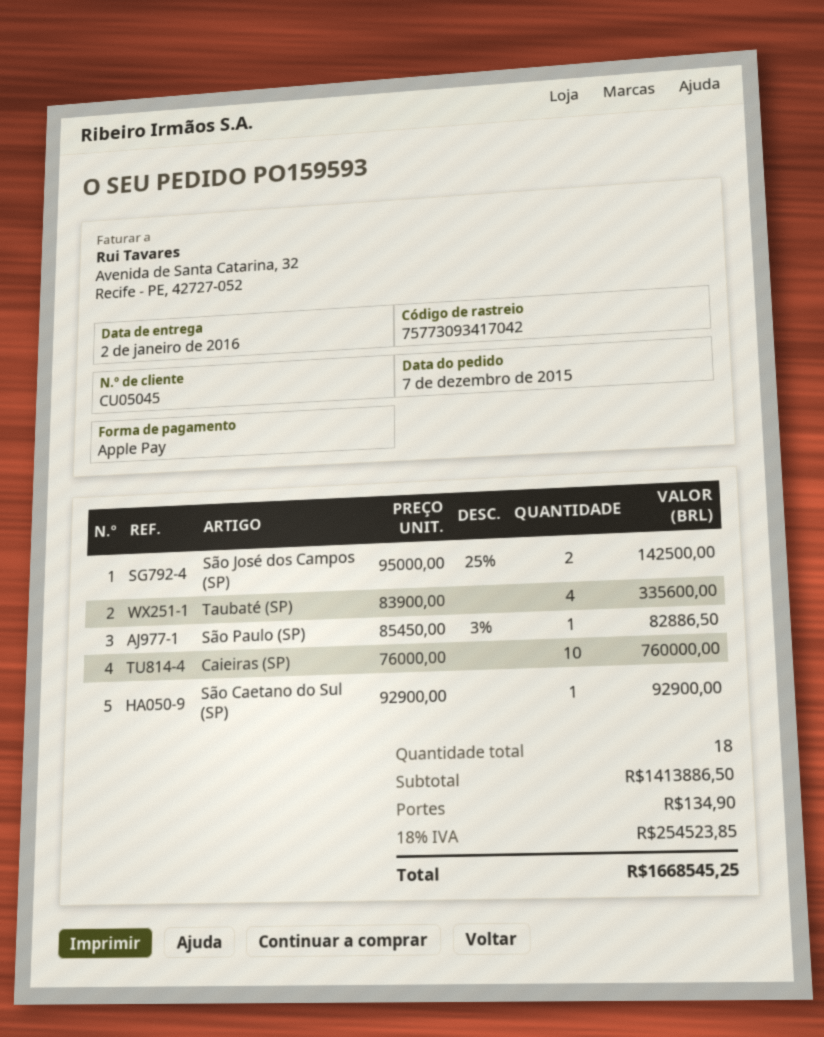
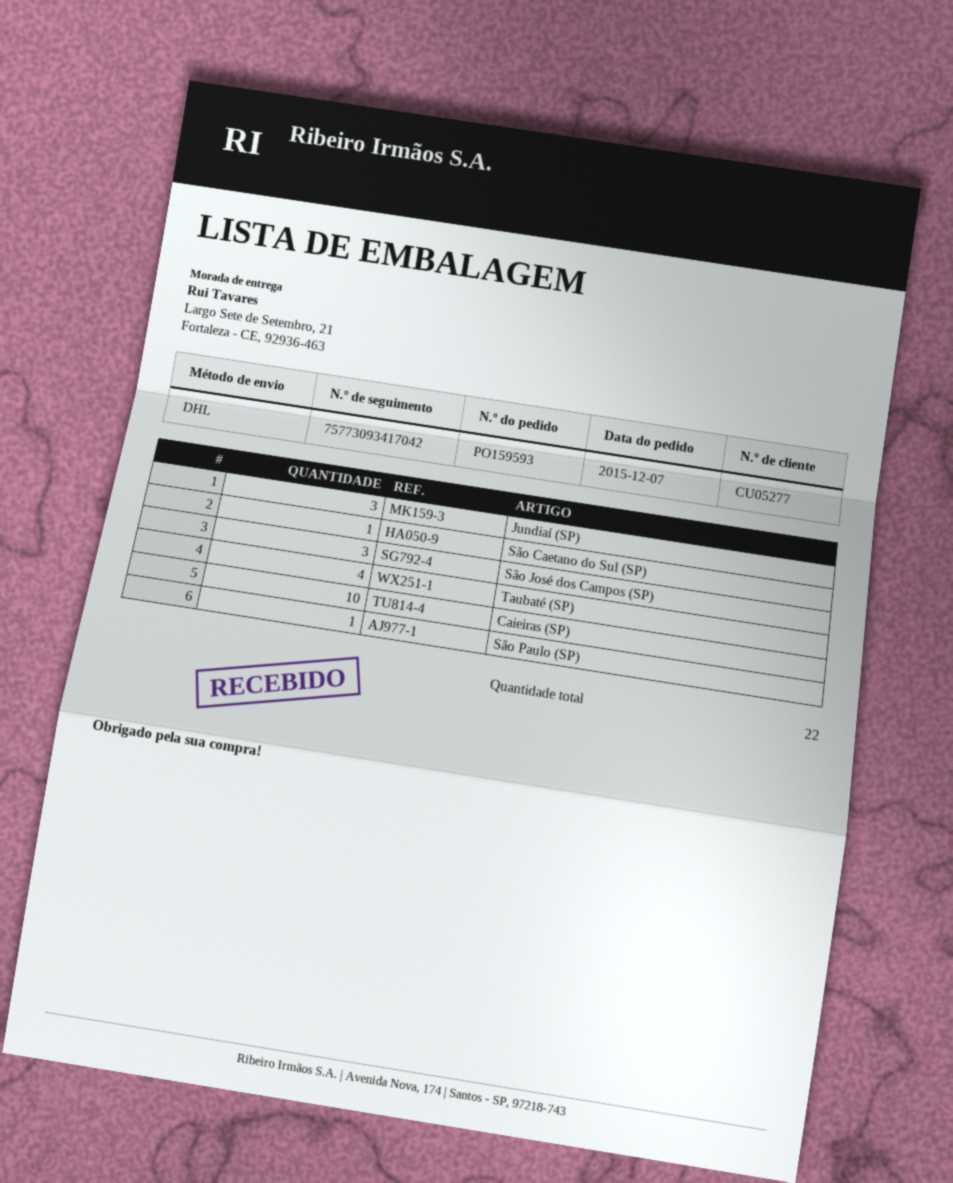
customer number: CU05045 -> CU05277
São José dos Campos (SP): 2 -> 3
Jundiaí (SP): none -> 3
total quantity: 18 -> 22

